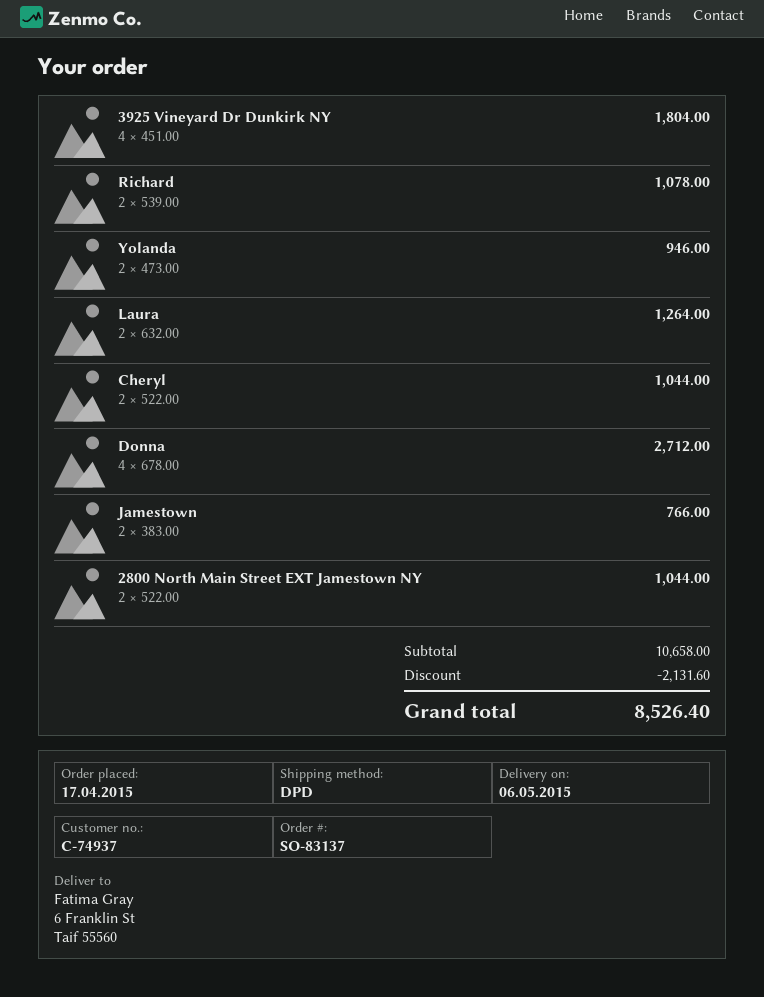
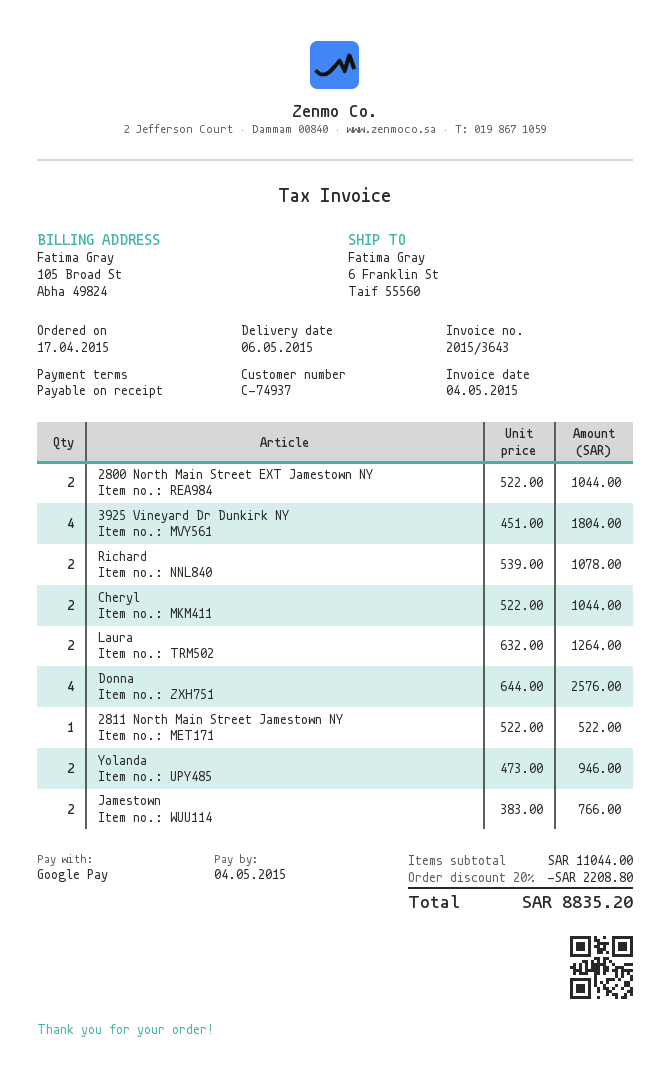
Donna: 4 x 678.00 = 2712.00 -> 4 x 644.00 = 2576.00
2811 North Main Street Jamestown NY: none -> 1 x 522.00 = 522.00
subtotal: 10658.00 -> 11044.00
discount: 2131.60 -> 2208.80
total: 8526.40 -> 8835.20

